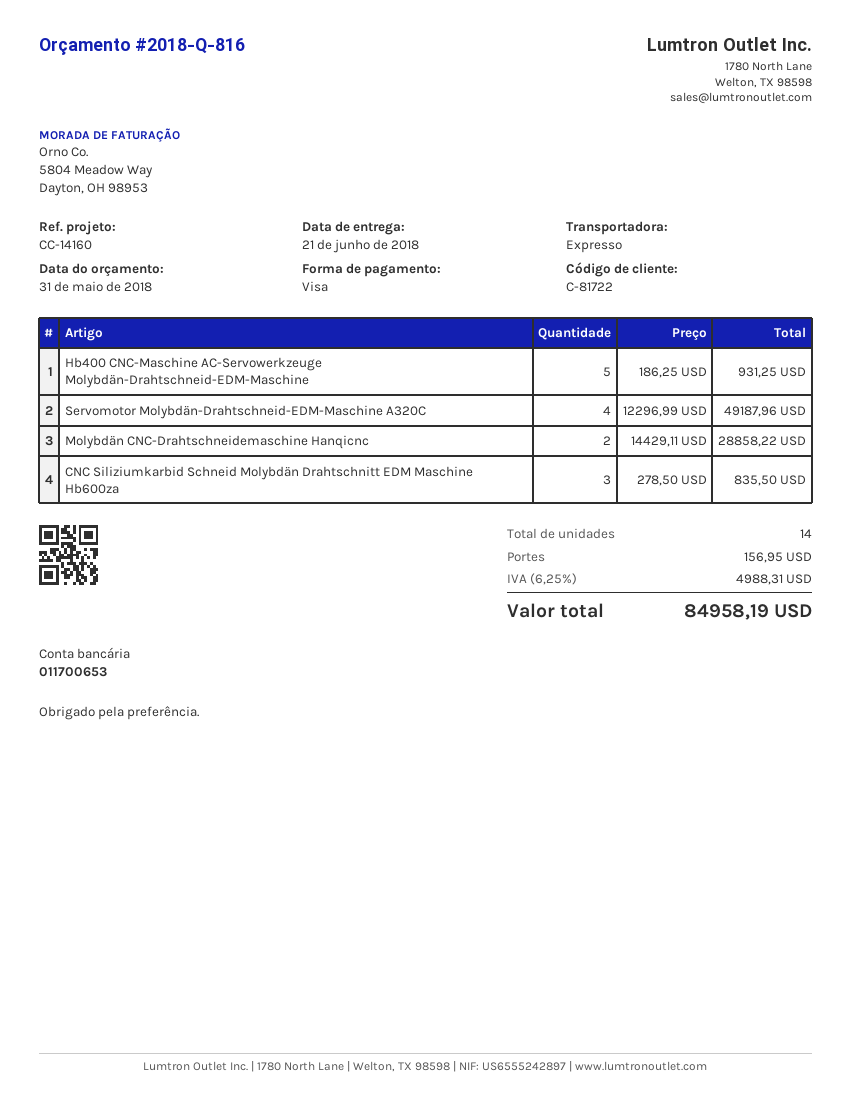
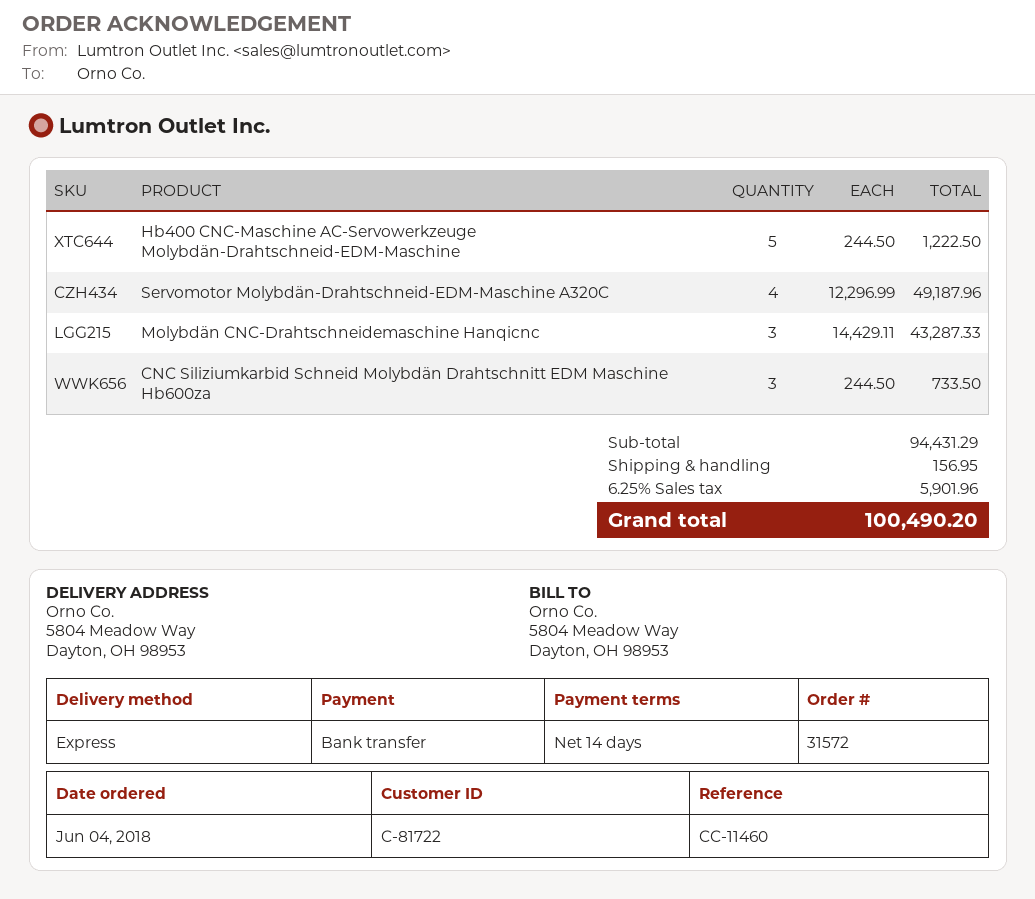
reference: CC-14160 -> CC-11460
payment method: Visa -> bank transfer
Hb400 CNC-Maschine AC-Servowerkzeuge Molybdän-Drahtschneid-EDM-Maschine: 5 x 186.25 = 931.25 -> 5 x 244.50 = 1222.50
Molybdän CNC-Drahtschneidemaschine Hanqicnc: 2 x 14429.11 = 28858.22 -> 3 x 14429.11 = 43287.33
CNC Siliziumkarbid Schneid Molybdän Drahtschnitt EDM Maschine Hb600za: 3 x 278.50 = 835.50 -> 3 x 244.50 = 733.50
tax: 6.25% = 4988.31 -> 6.25% = 5901.96
total: 84958.19 -> 100490.20

